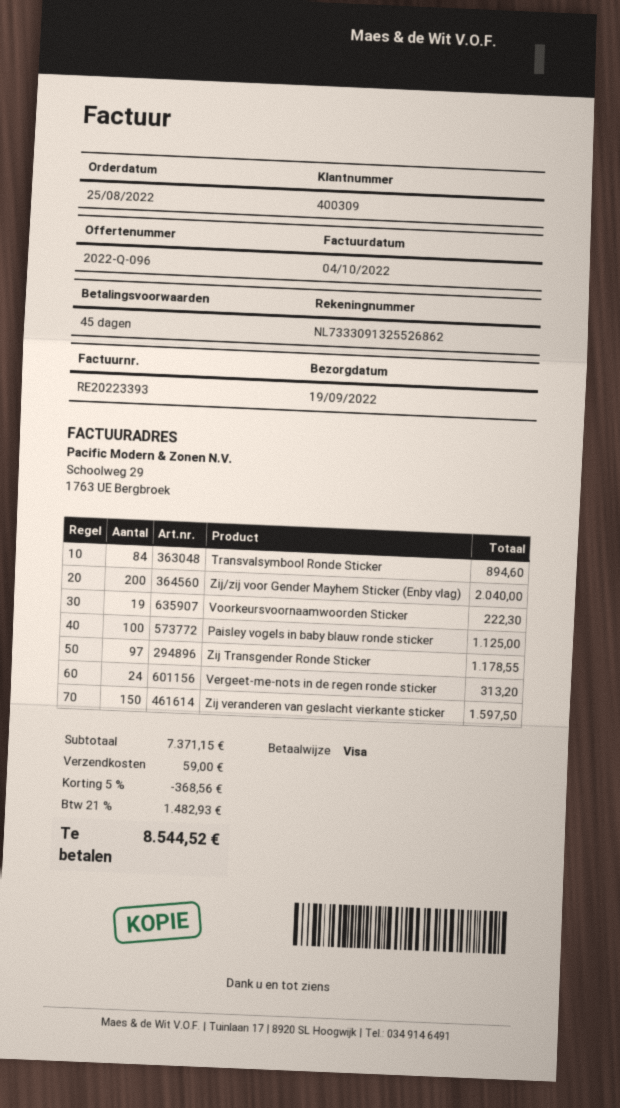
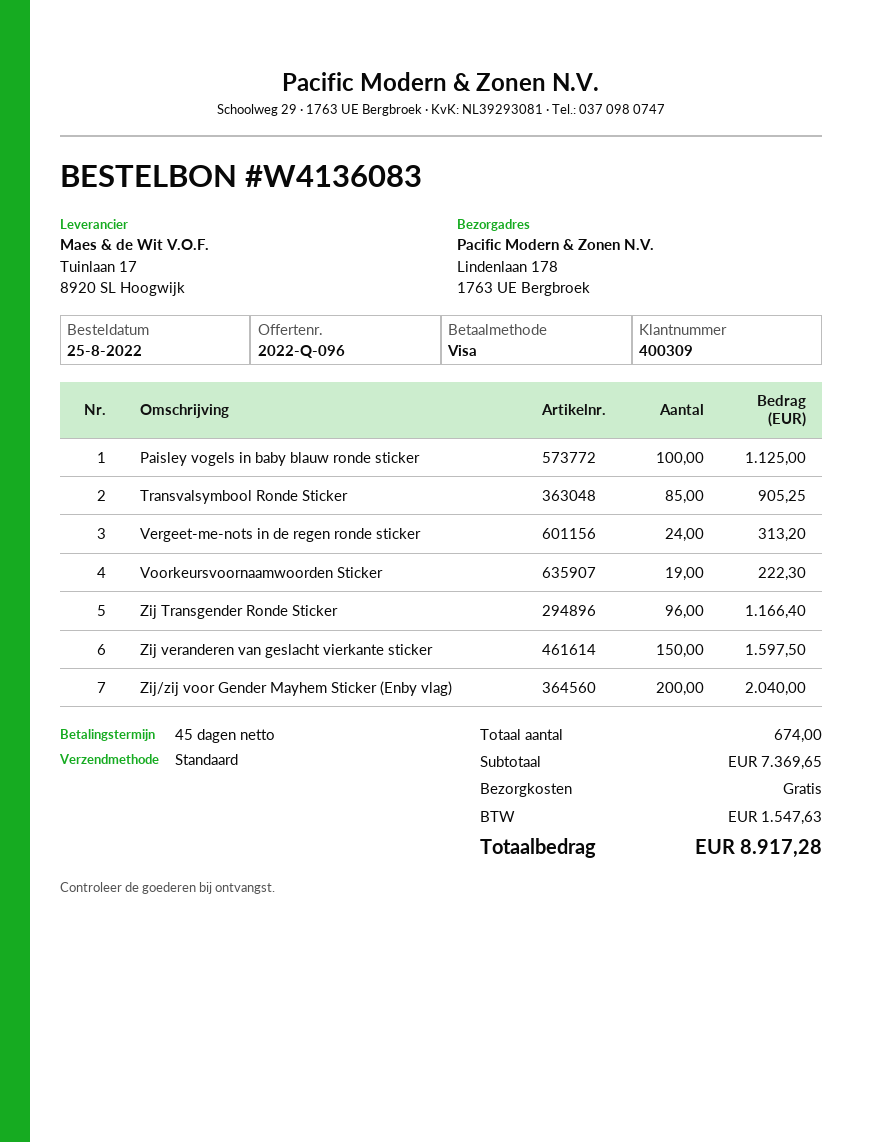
Transvalsymbool Ronde Sticker: 84 for 894.60 -> 85 for 905.25
Zij Transgender Ronde Sticker: 97 for 1178.55 -> 96 for 1166.40
subtotal: 7371.15 -> 7369.65
discount: 5% = 368.56 -> none
shipping: 59.00 -> 0.00
tax: 1482.93 -> 1547.63
total: 8544.52 -> 8917.28

